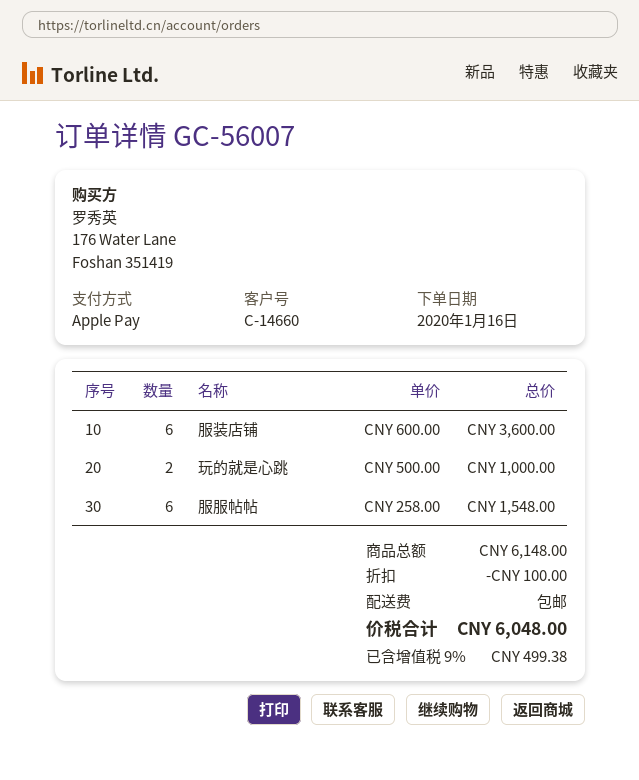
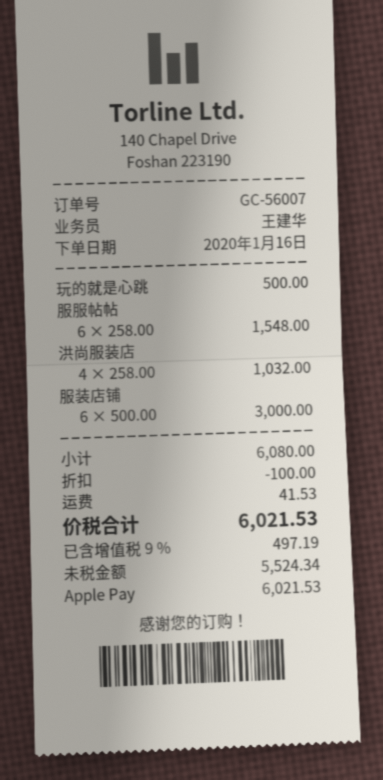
服装店铺: 6 x 600.00 = 3600.00 -> 6 x 500.00 = 3000.00
玩的就是心跳: 2 x 500.00 = 1000.00 -> 1 x 500.00 = 500.00
洪尚服装店: none -> 4 x 258.00 = 1032.00
subtotal: 6148.00 -> 6080.00
shipping: 0.00 -> 41.53
tax: 9% = 499.38 -> 9% = 497.19
total: 6048.00 -> 6021.53

